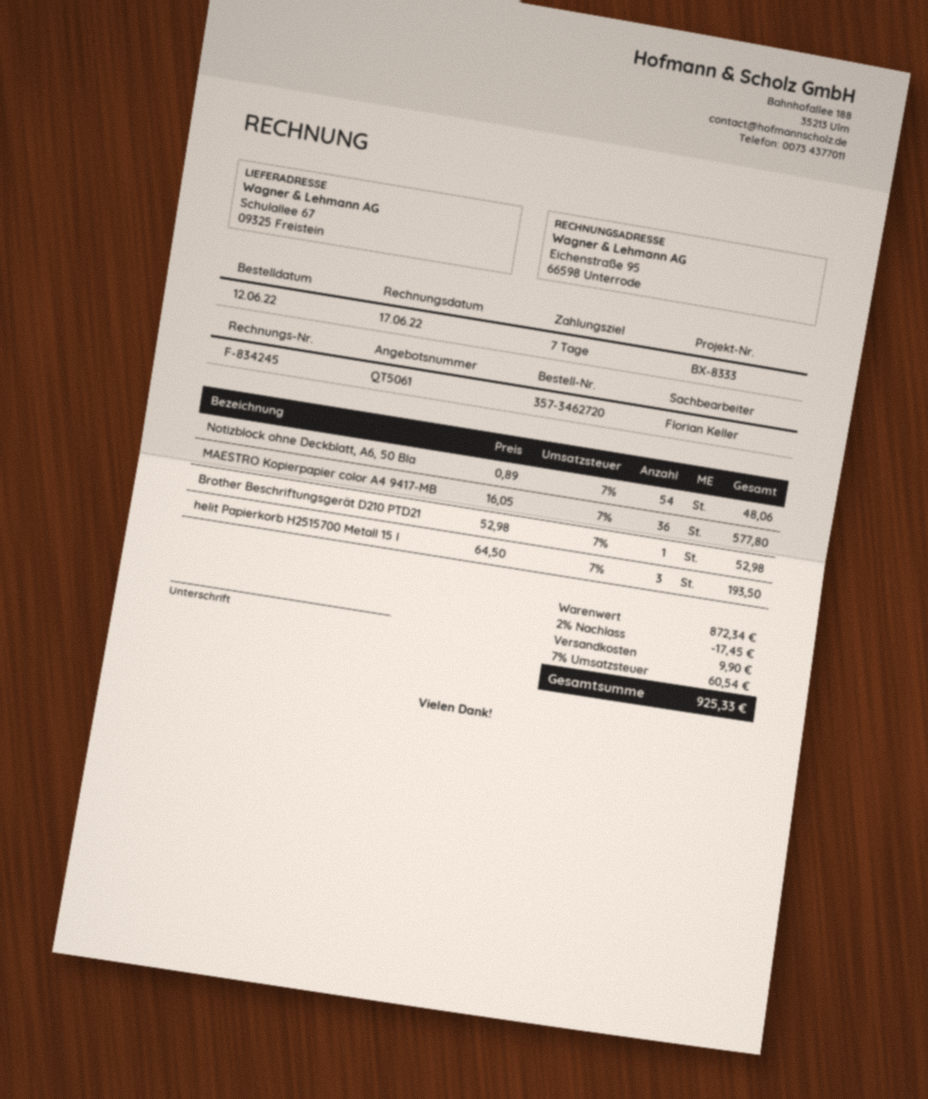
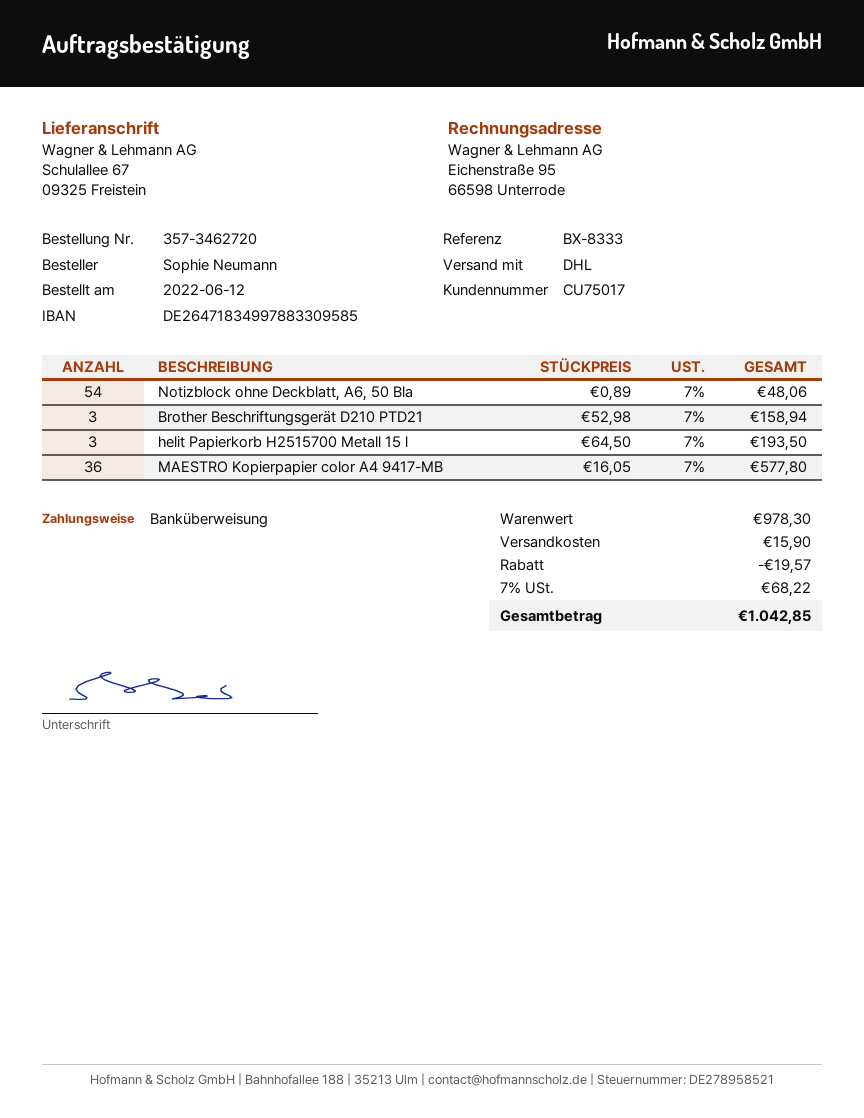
Brother Beschriftungsgerät D210 PTD21: 1 x 52.98 = 52.98 -> 3 x 52.98 = 158.94
subtotal: 872.34 -> 978.30
discount: 17.45 -> 19.57
shipping: 9.90 -> 15.90
tax: 7% = 60.54 -> 7% = 68.22
total: 925.33 -> 1042.85

